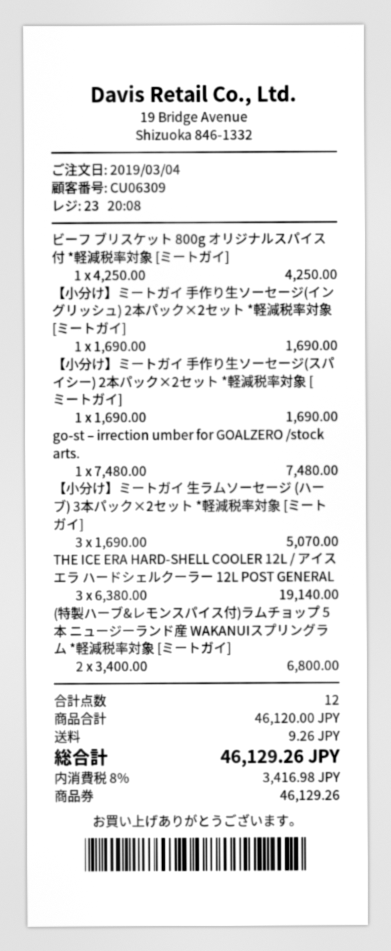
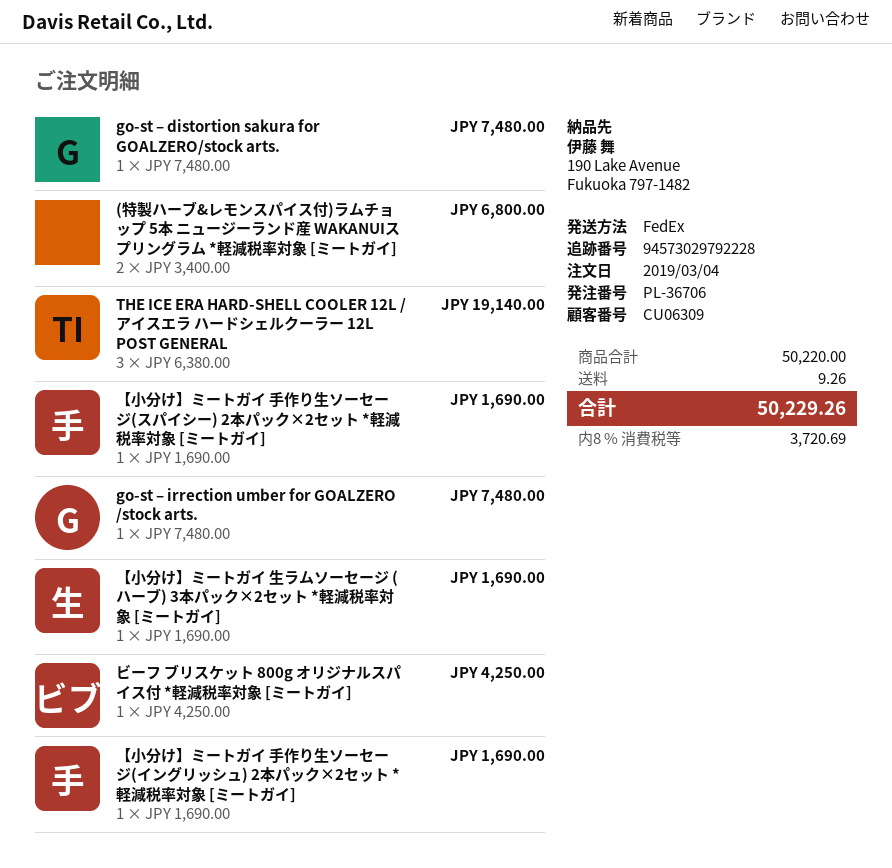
【小分け】ミートガイ 生ラムソーセージ (ハーブ) 3本パック×2セット *軽減税率対象 [ミートガイ]: 3 x 1690.00 = 5070.00 -> 1 x 1690.00 = 1690.00
go-st – distortion sakura for GOALZERO/stock arts.: none -> 1 x 7480.00 = 7480.00
subtotal: 46120.00 -> 50220.00
tax: 8% = 3416.98 -> 8% = 3720.69
total: 46129.26 -> 50229.26

